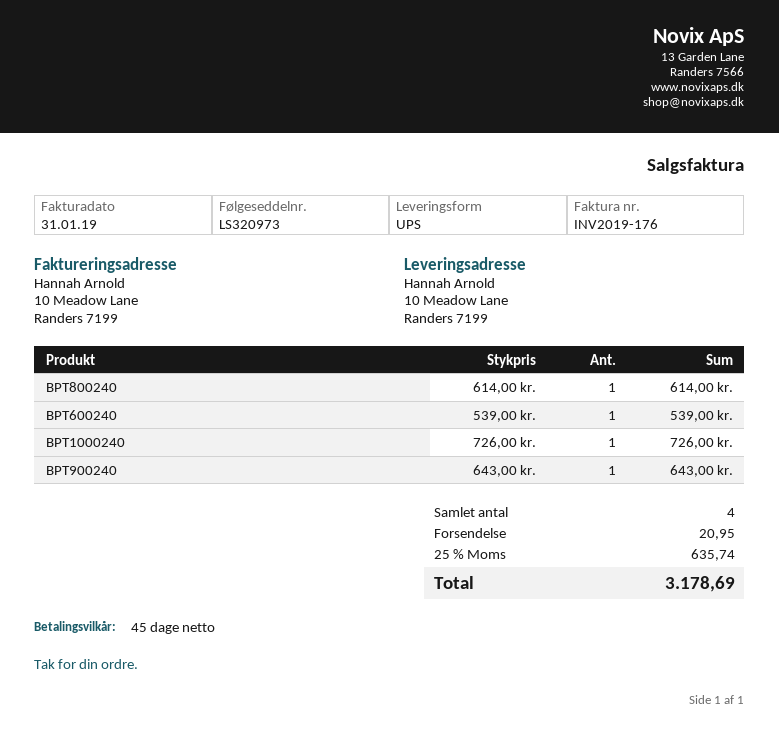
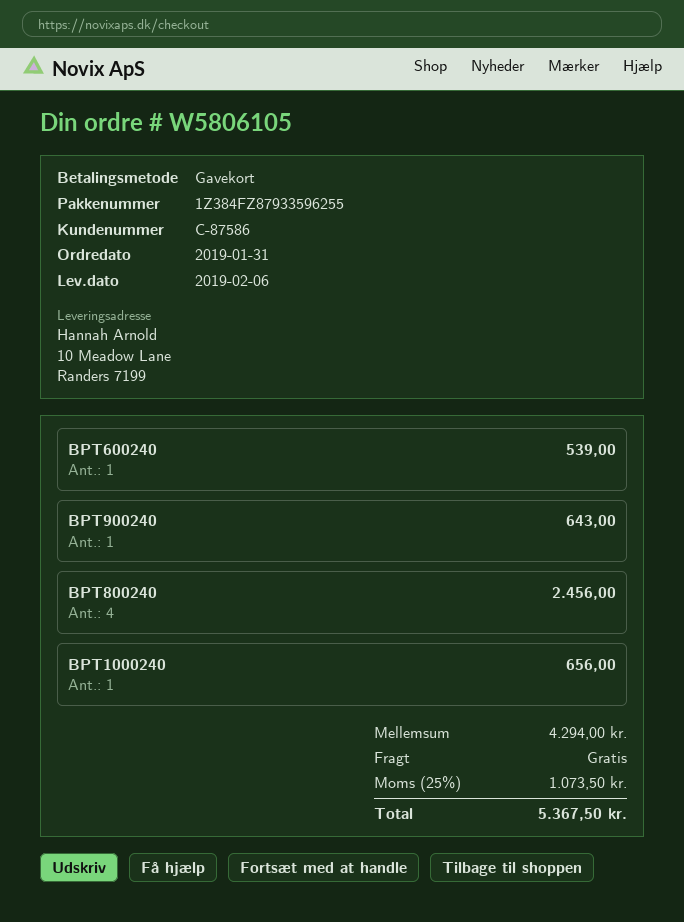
BPT800240: 1 for 614.00 -> 4 for 2456.00
BPT1000240: 1 for 726.00 -> 1 for 656.00
shipping: 20.95 -> 0.00
tax: 25% = 635.74 -> 25% = 1073.50
total: 3178.69 -> 5367.50

